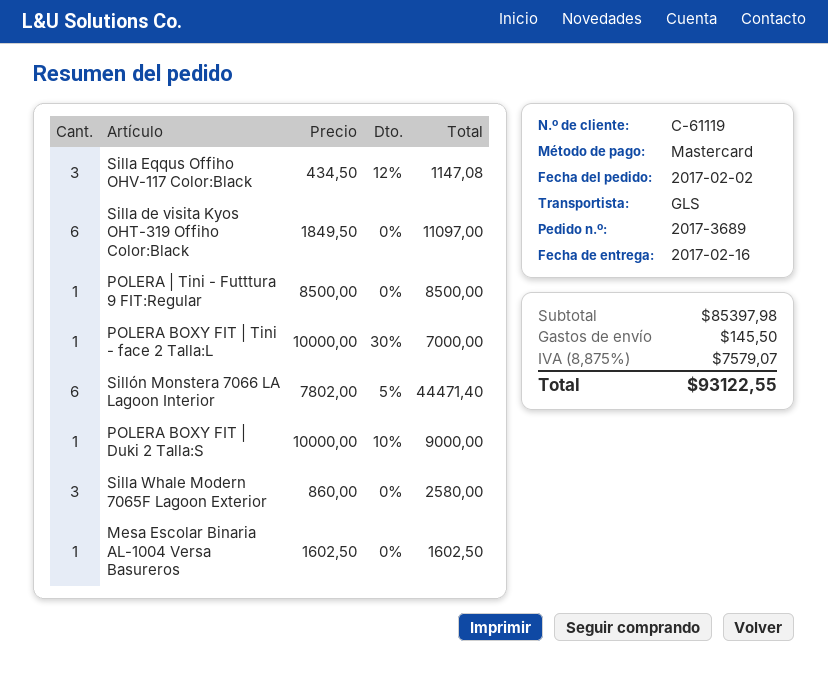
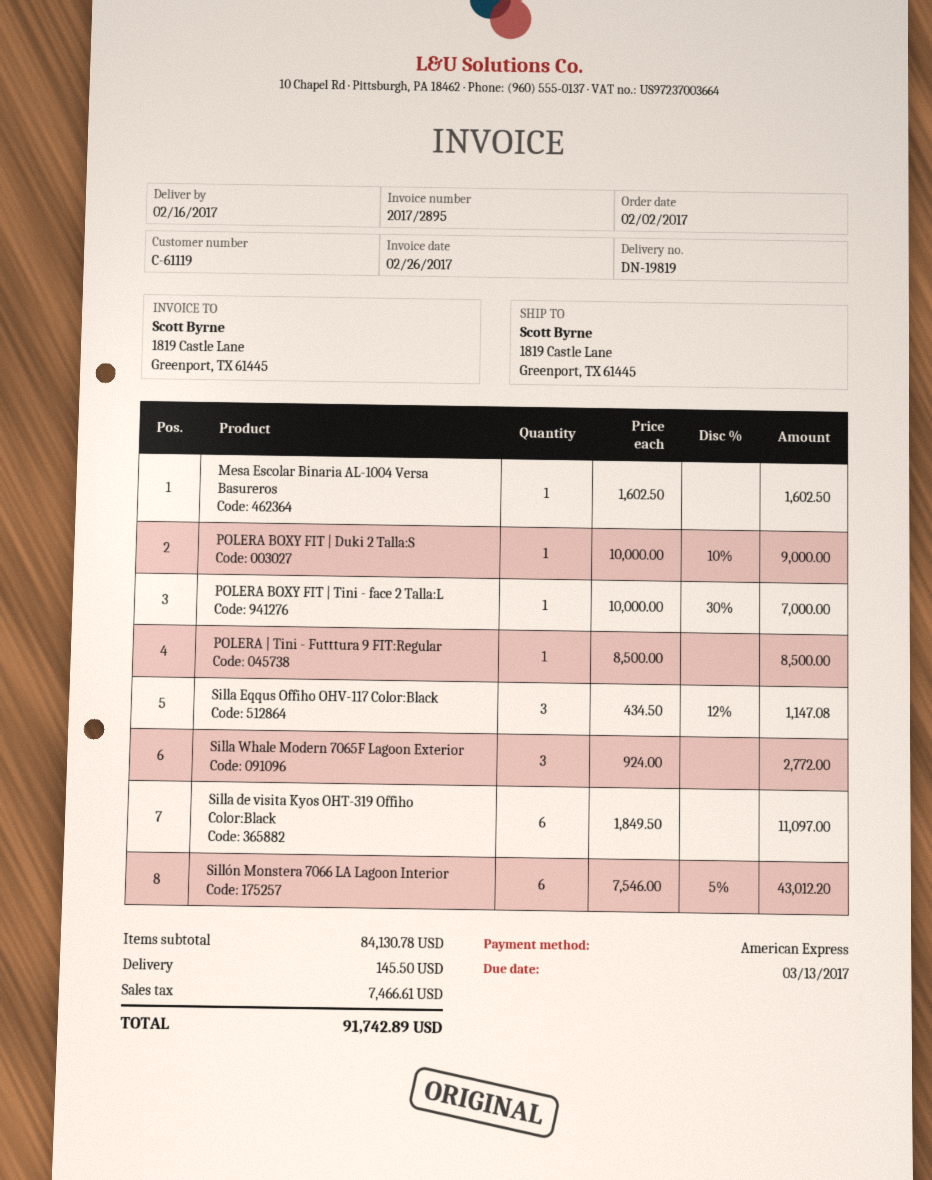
payment method: Mastercard -> American Express
Sillón Monstera 7066 LA Lagoon Interior: 6 x 7802.00 - 5% = 44471.40 -> 6 x 7546.00 - 5% = 43012.20
Silla Whale Modern 7065F Lagoon Exterior: 3 x 860.00 = 2580.00 -> 3 x 924.00 = 2772.00
subtotal: 85397.98 -> 84130.78
tax: 7579.07 -> 7466.61
total: 93122.55 -> 91742.89

